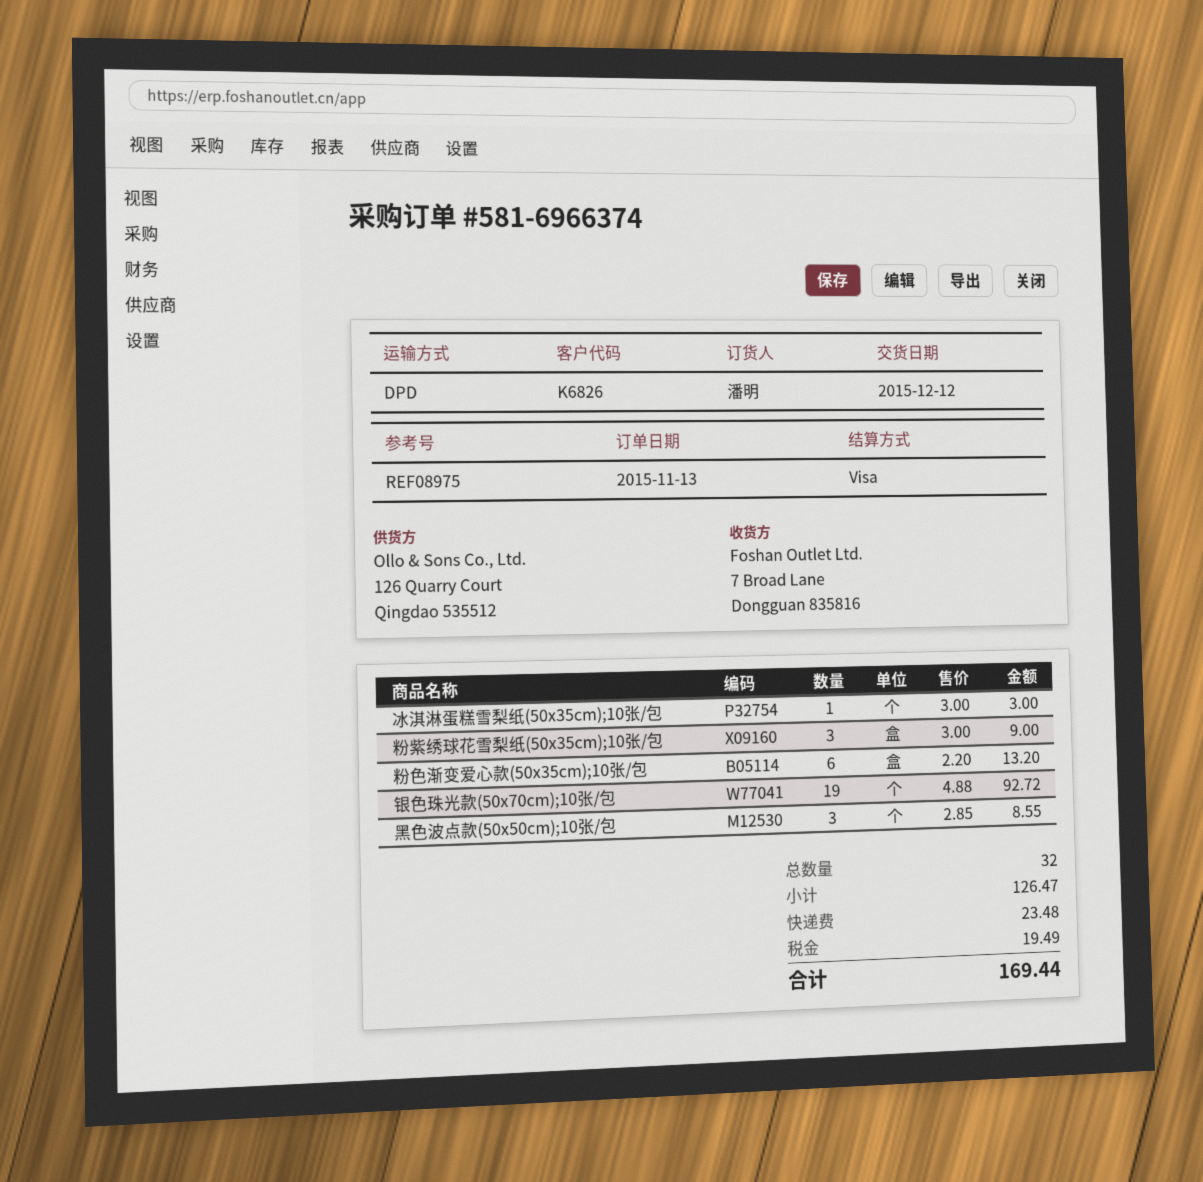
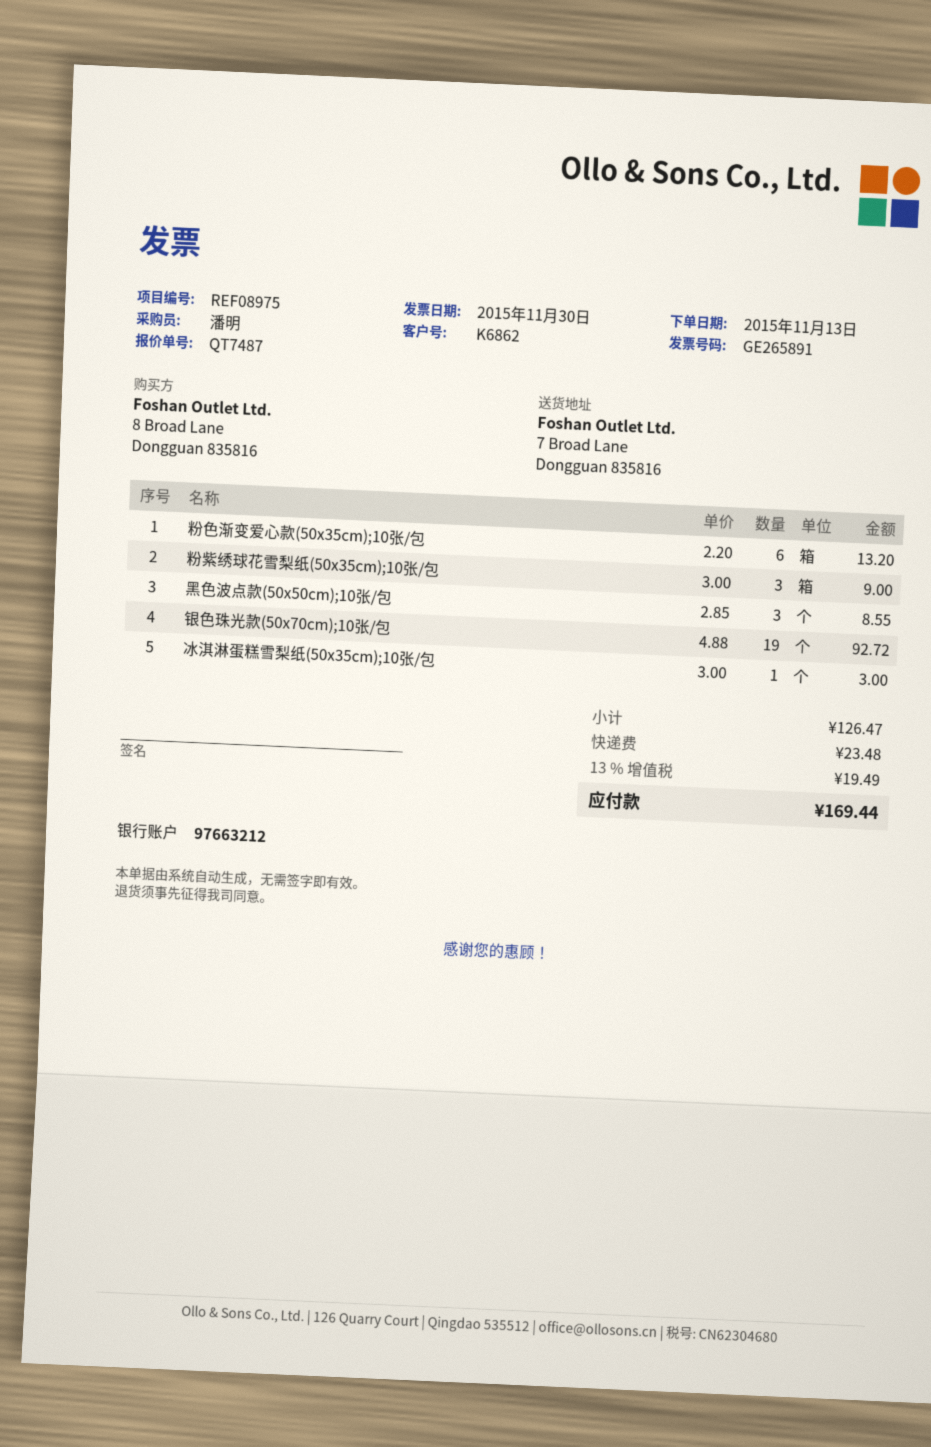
customer number: K6826 -> K6862

